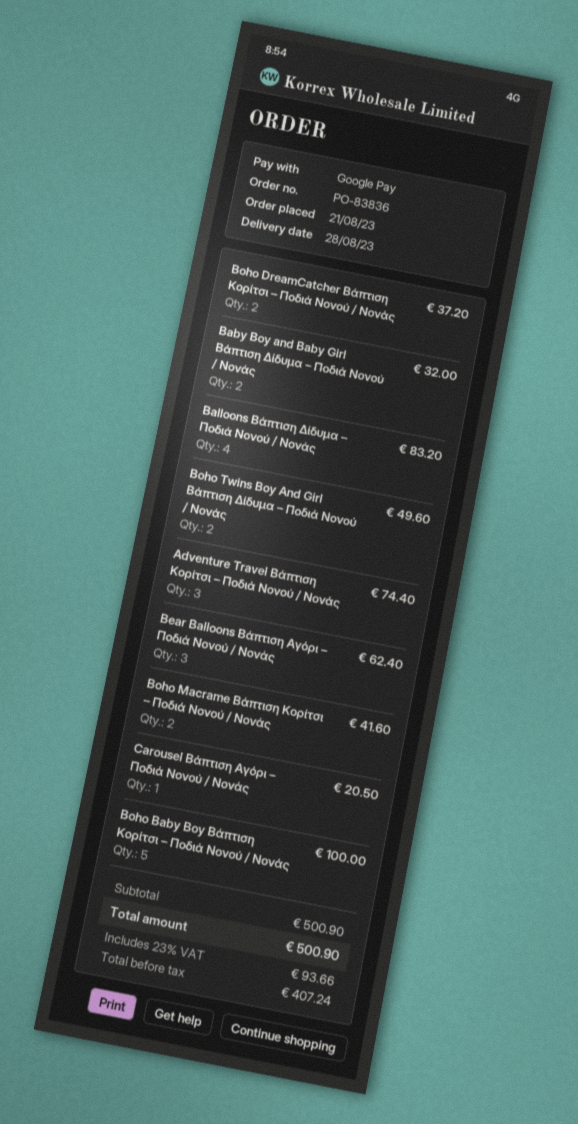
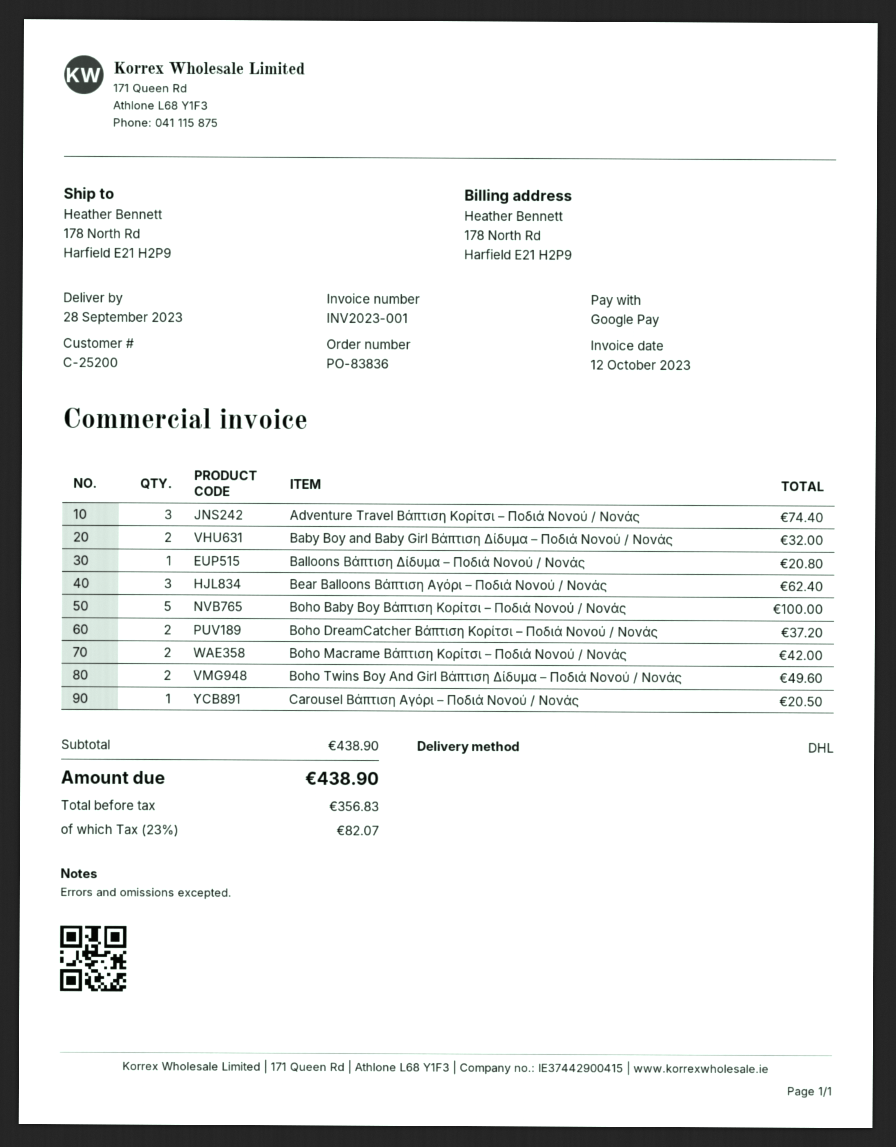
delivery date: 2023-08-28 -> 2023-09-28
Balloons Βάπτιση Δίδυμα – Ποδιά Νονού / Νονάς: 4 for 83.20 -> 1 for 20.80
Boho Macrame Βάπτιση Κορίτσι – Ποδιά Νονού / Νονάς: 2 for 41.60 -> 2 for 42.00
subtotal: 500.90 -> 438.90
net: 407.24 -> 356.83
tax: 23% = 93.66 -> 23% = 82.07
total: 500.90 -> 438.90

